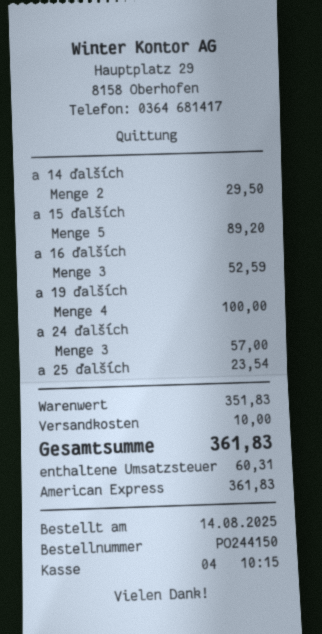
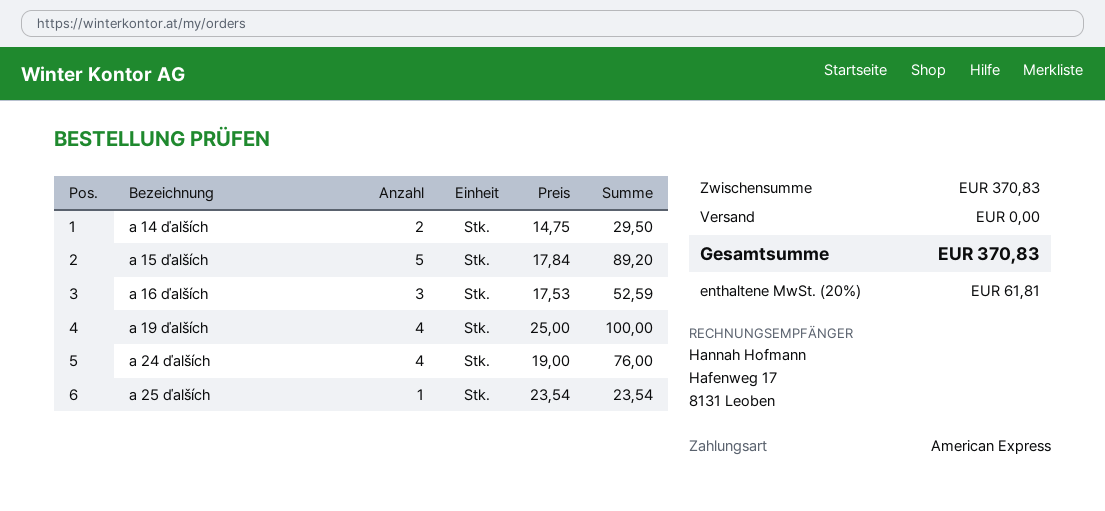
a 24 ďalších: 3 for 57.00 -> 4 for 76.00
subtotal: 351.83 -> 370.83
shipping: 10.00 -> 0.00
tax: 60.31 -> 61.81
total: 361.83 -> 370.83

